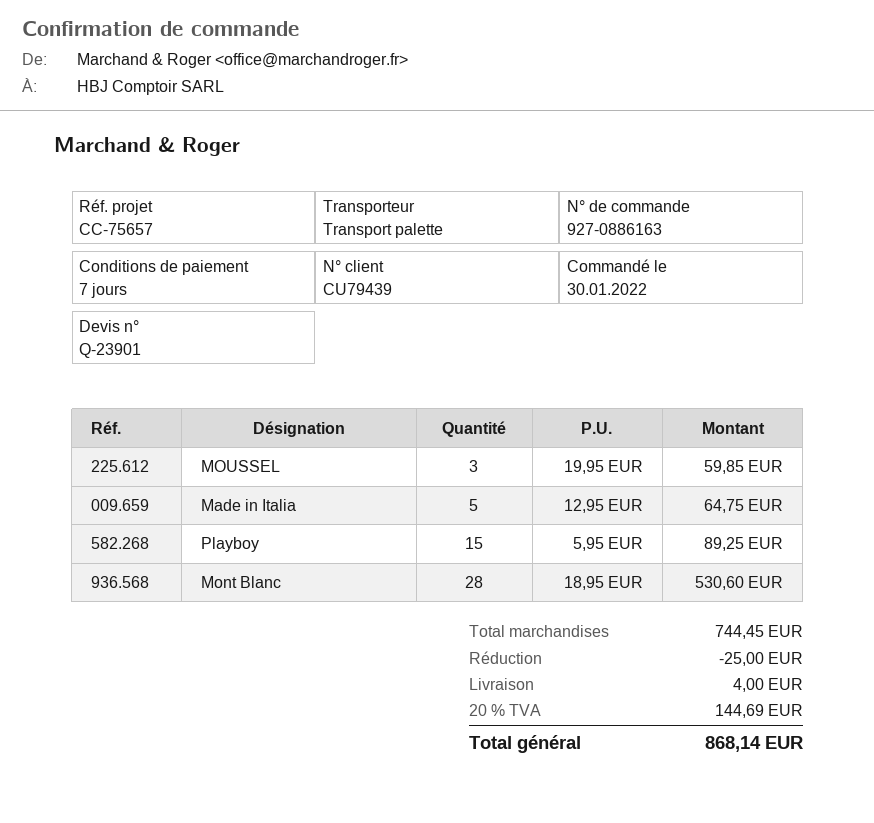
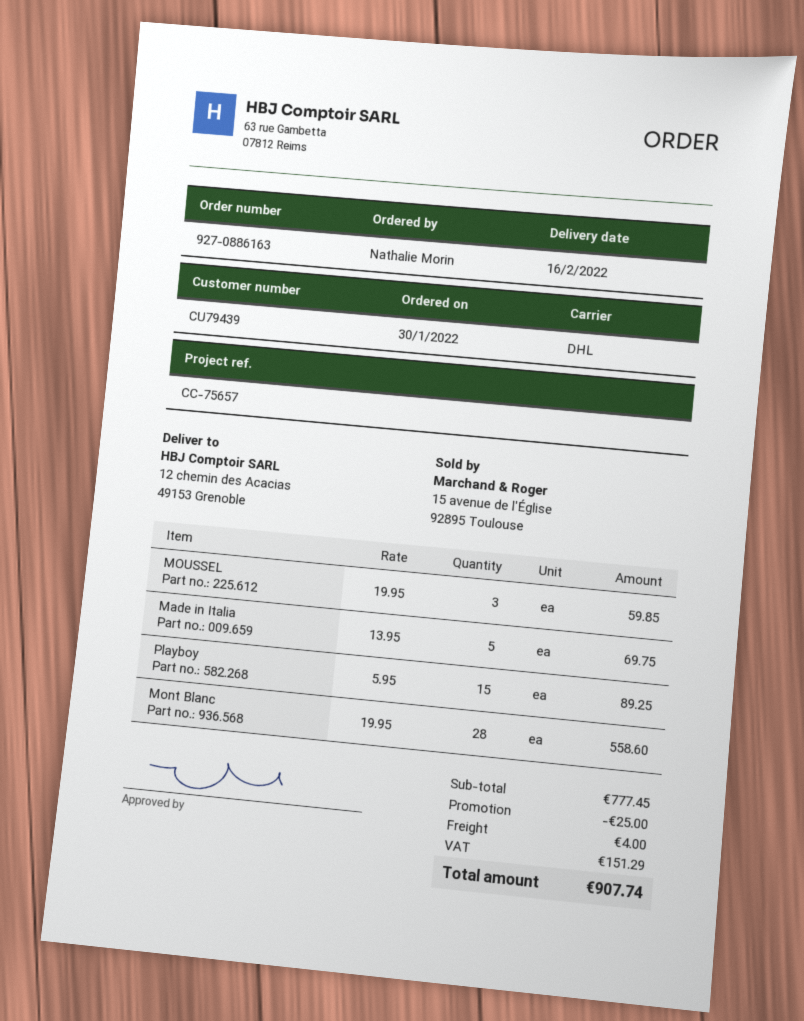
shipping method: pallet freight -> DHL
Made in Italia: 5 x 12.95 = 64.75 -> 5 x 13.95 = 69.75
Mont Blanc: 28 x 18.95 = 530.60 -> 28 x 19.95 = 558.60
subtotal: 744.45 -> 777.45
tax: 144.69 -> 151.29
total: 868.14 -> 907.74

